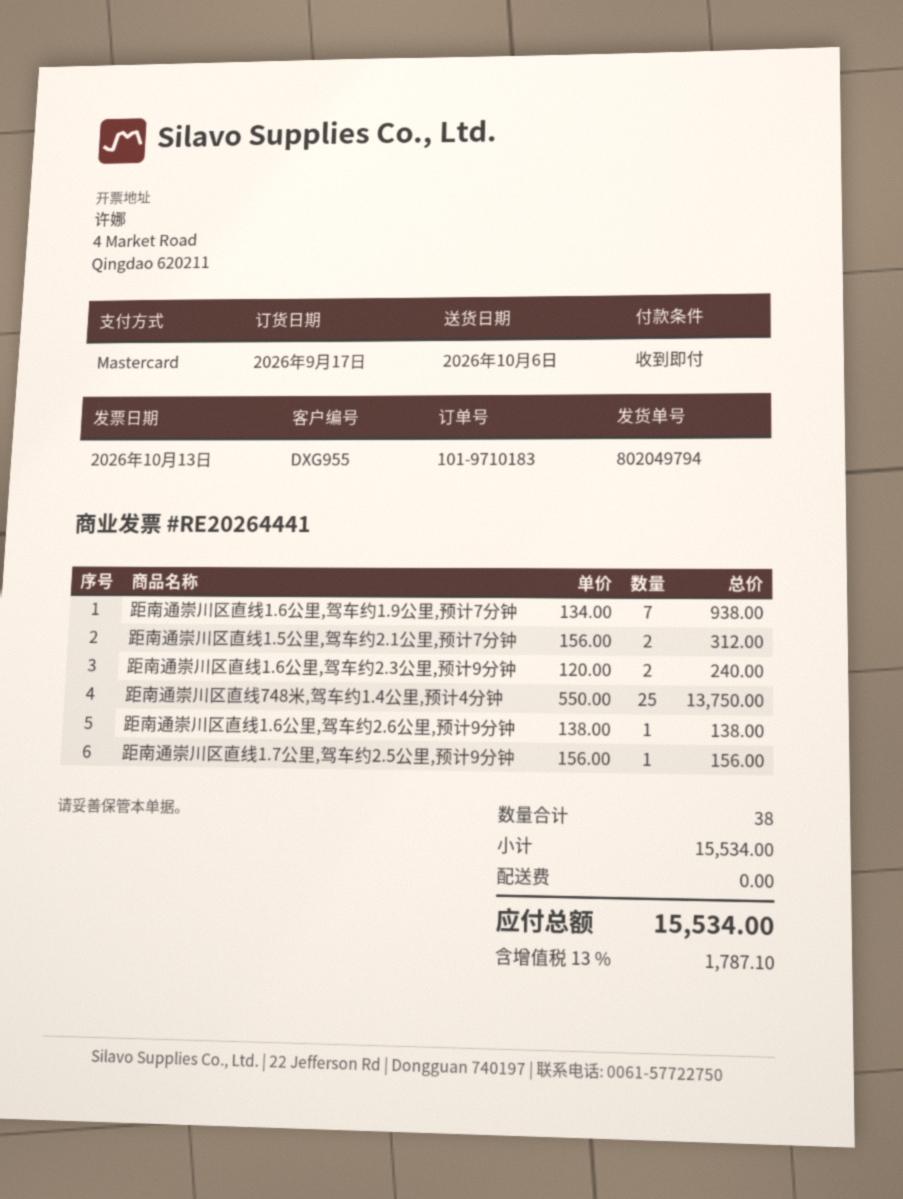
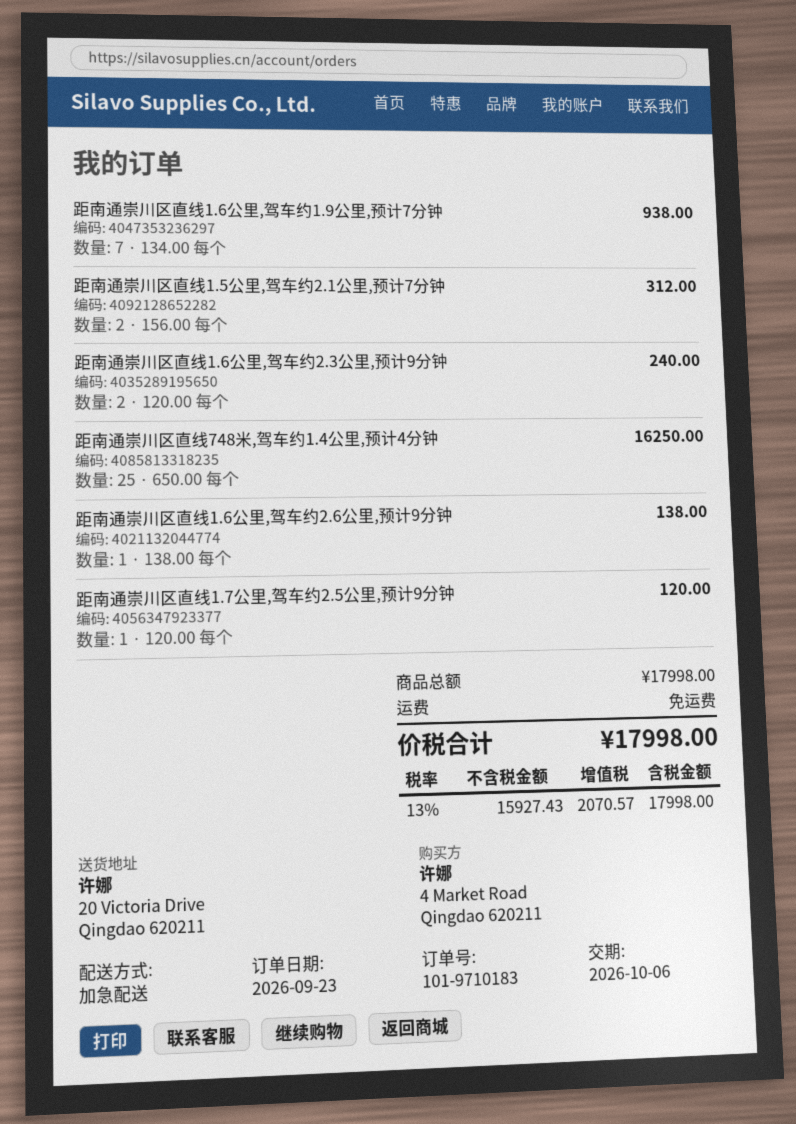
order date: 2026-09-17 -> 2026-09-23
距南通崇川区直线748米,驾车约1.4公里,预计4分钟: 25 x 550.00 = 13750.00 -> 25 x 650.00 = 16250.00
距南通崇川区直线1.7公里,驾车约2.5公里,预计9分钟: 1 x 156.00 = 156.00 -> 1 x 120.00 = 120.00
subtotal: 15534.00 -> 17998.00
tax: 13% = 1787.10 -> 13% = 2070.57
total: 15534.00 -> 17998.00

